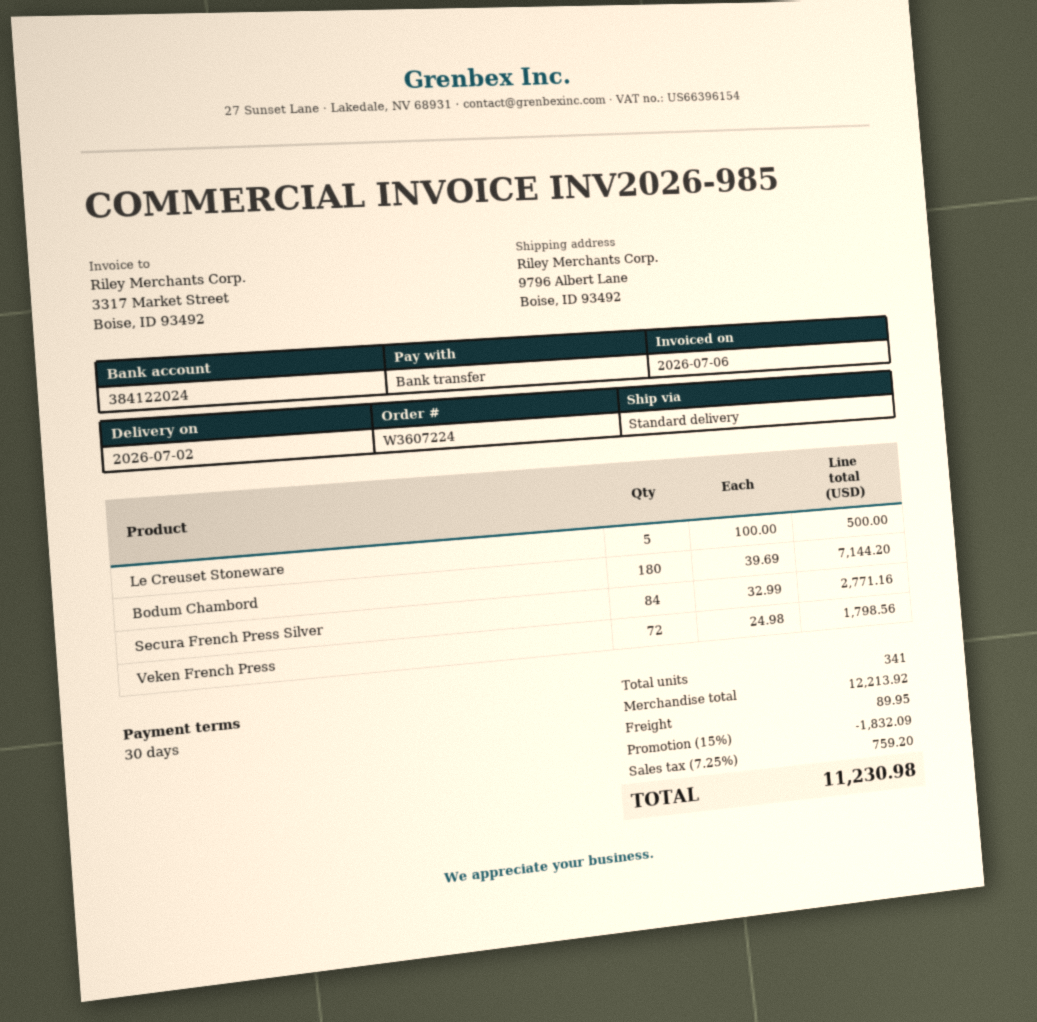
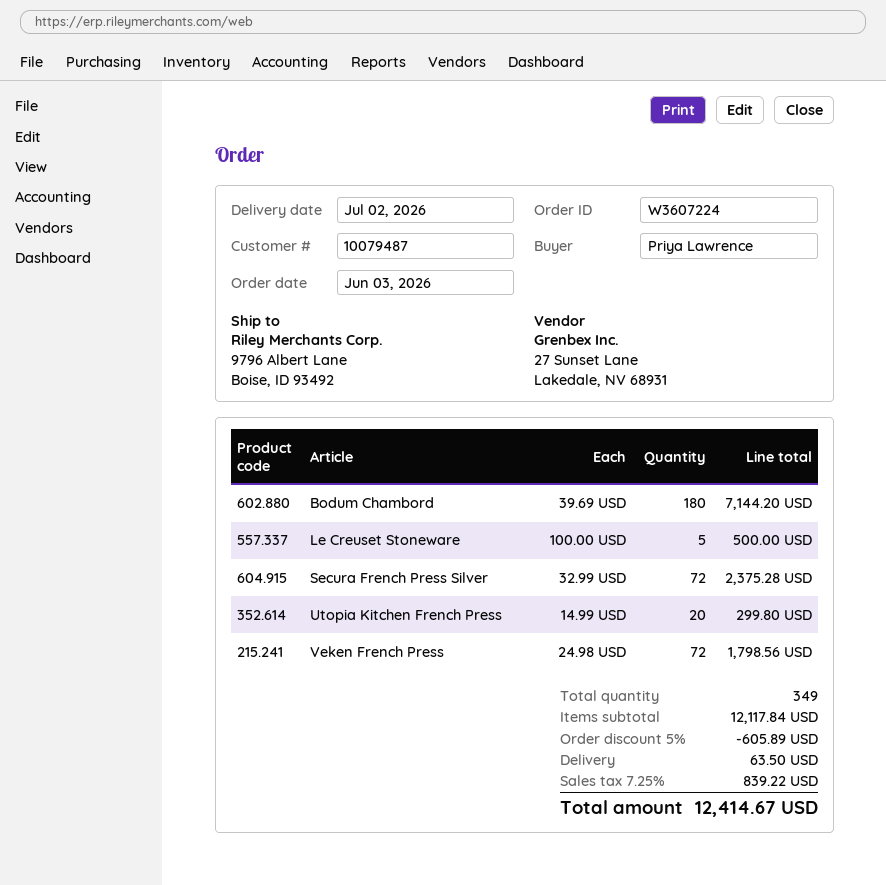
Secura French Press Silver: 84 x 32.99 = 2771.16 -> 72 x 32.99 = 2375.28
Utopia Kitchen French Press: none -> 20 x 14.99 = 299.80
total quantity: 341 -> 349
subtotal: 12213.92 -> 12117.84
discount: 15% = 1832.09 -> 5% = 605.89
shipping: 89.95 -> 63.50
tax: 7.25% = 759.20 -> 7.25% = 839.22
total: 11230.98 -> 12414.67

